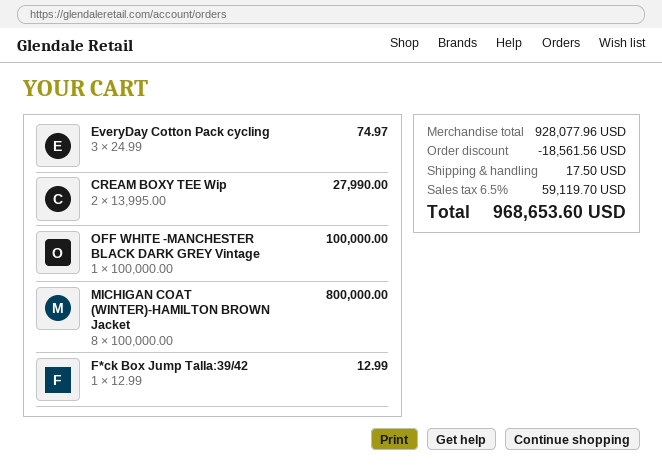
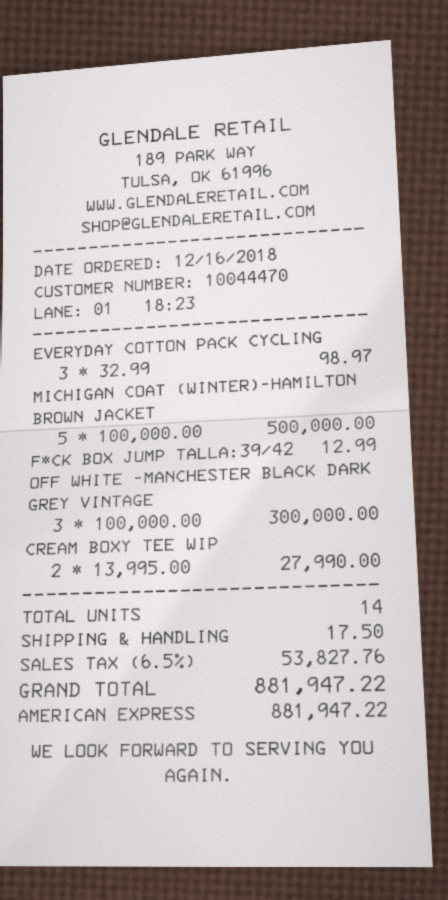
EveryDay Cotton Pack cycling: 3 x 24.99 = 74.97 -> 3 x 32.99 = 98.97
OFF WHITE -MANCHESTER BLACK DARK GREY Vintage: 1 x 100000.00 = 100000.00 -> 3 x 100000.00 = 300000.00
MICHIGAN COAT (WINTER)-HAMILTON BROWN Jacket: 8 x 100000.00 = 800000.00 -> 5 x 100000.00 = 500000.00
discount: 18561.56 -> none
tax: 6.5% = 59119.70 -> 6.5% = 53827.76
total: 968653.60 -> 881947.22

